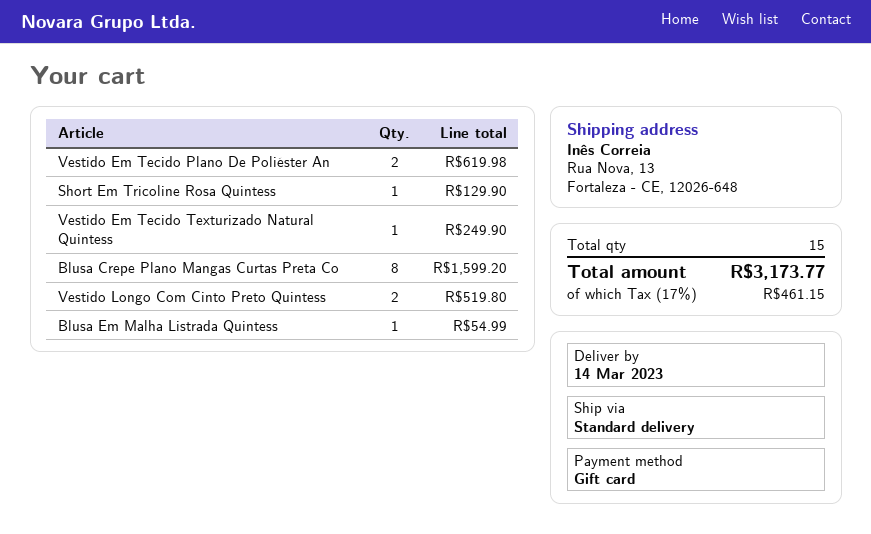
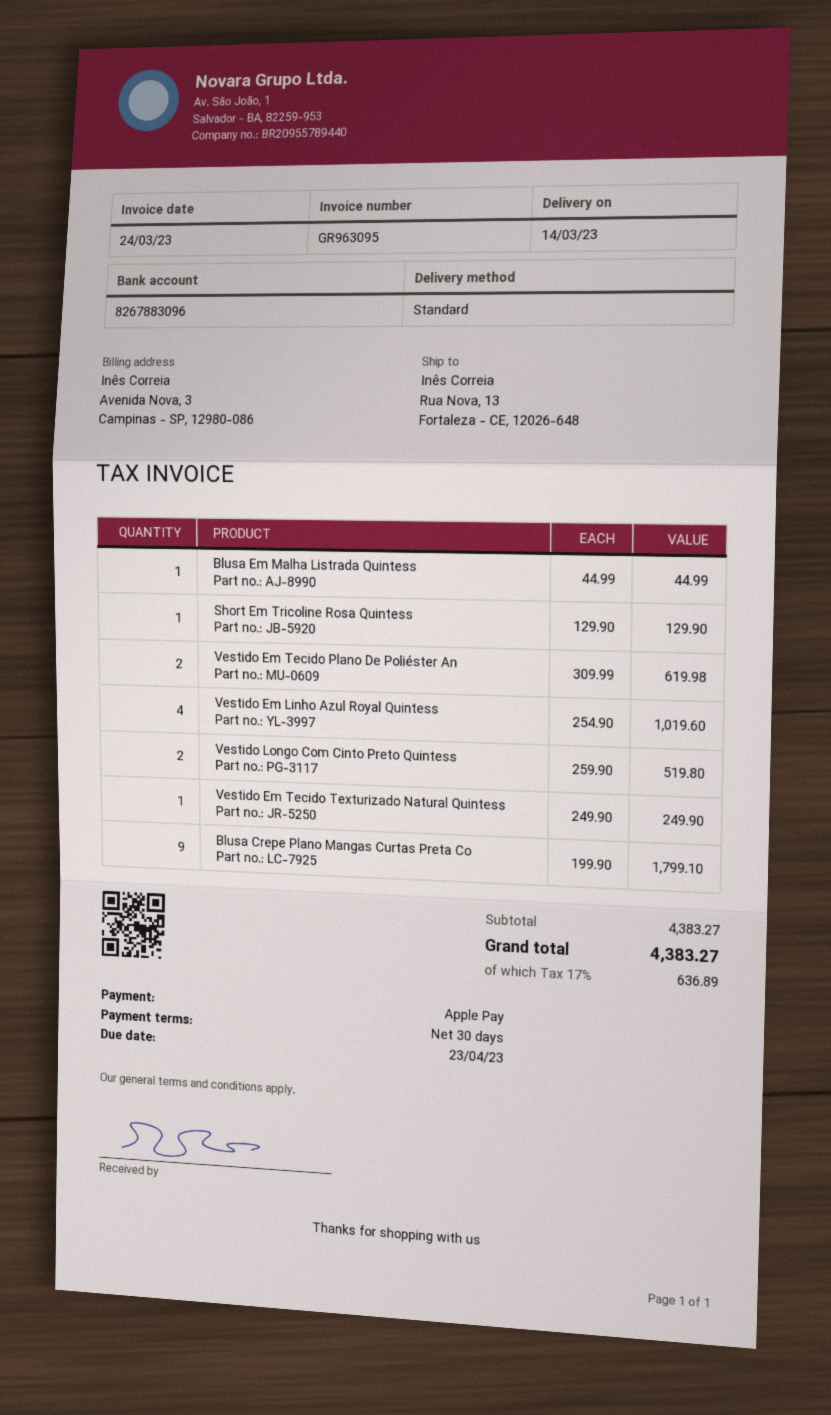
payment method: gift card -> Apple Pay
Blusa Crepe Plano Mangas Curtas Preta Co: 8 for 1599.20 -> 9 for 1799.10
Blusa Em Malha Listrada Quintess: 1 for 54.99 -> 1 for 44.99
Vestido Em Linho Azul Royal Quintess: none -> 4 for 1019.60
tax: 17% = 461.15 -> 17% = 636.89
total: 3173.77 -> 4383.27

